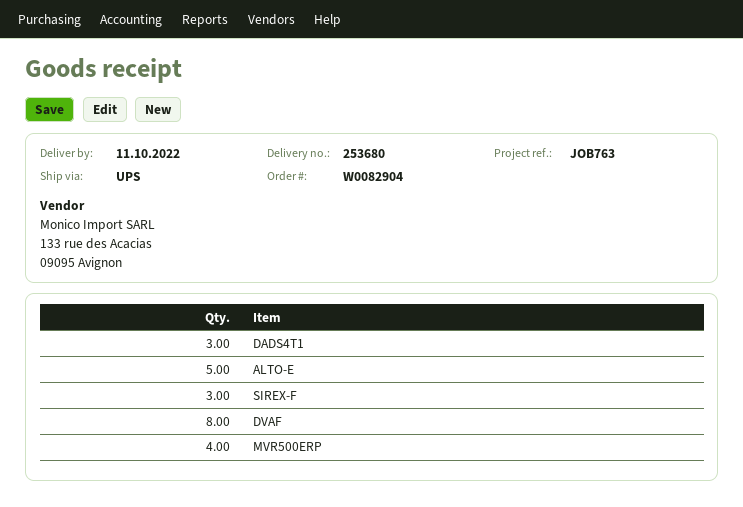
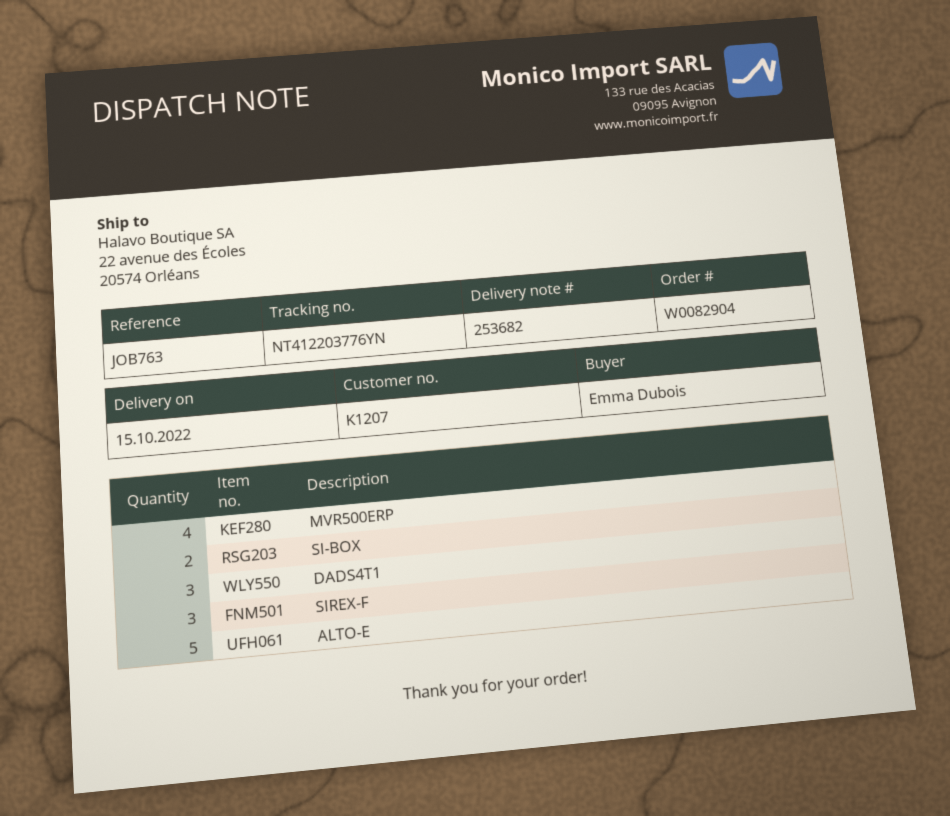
delivery note number: 253680 -> 253682
delivery date: 2022-10-11 -> 2022-10-15
DVAF: 8 -> none
SI-BOX: none -> 2

